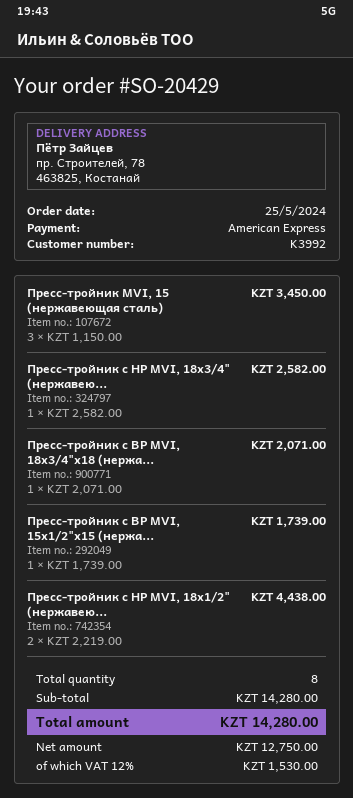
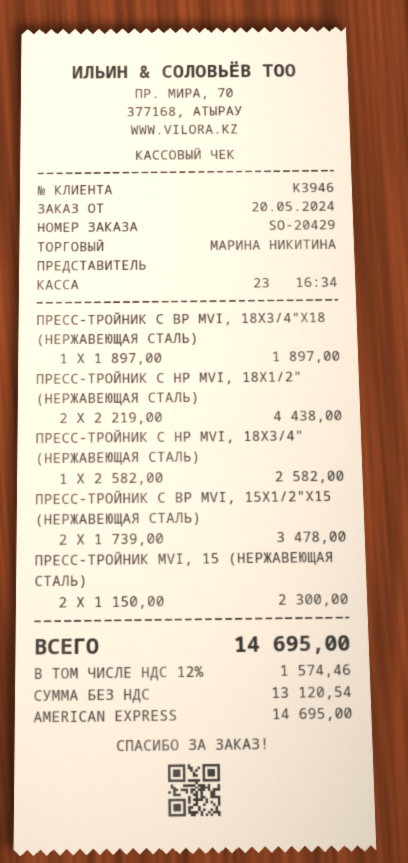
order date: 2024-05-25 -> 2024-05-20
customer number: K3992 -> K3946
Пресс-тройник MVI, 15 (нержавеющая сталь): 3 x 1150.00 = 3450.00 -> 2 x 1150.00 = 2300.00
Пресс-тройник с ВР MVI, 18x3/4"x18 (нержа...: 1 x 2071.00 = 2071.00 -> 1 x 1897.00 = 1897.00
Пресс-тройник с ВР MVI, 15x1/2"x15 (нержа...: 1 x 1739.00 = 1739.00 -> 2 x 1739.00 = 3478.00
net: 12750.00 -> 13120.54
tax: 12% = 1530.00 -> 12% = 1574.46
total: 14280.00 -> 14695.00

